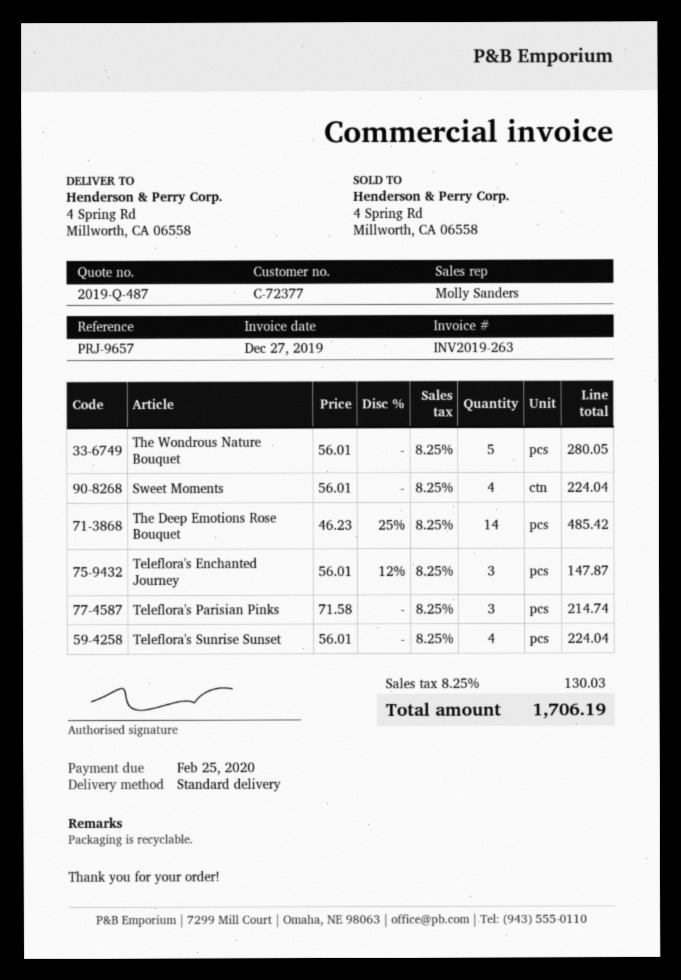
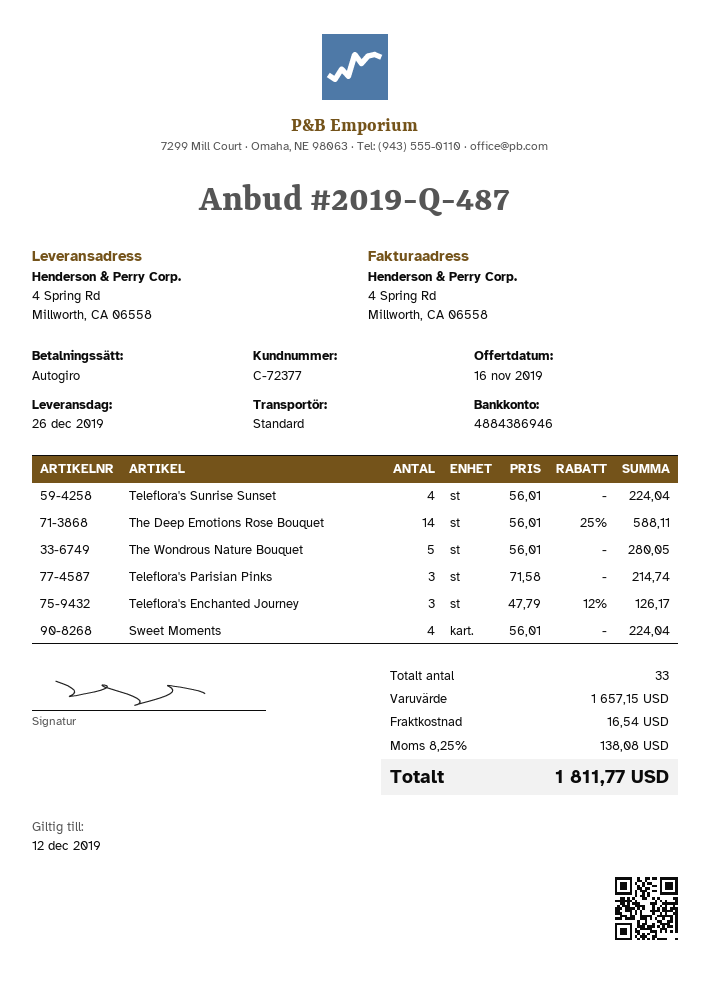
The Deep Emotions Rose Bouquet: 14 x 46.23 - 25% = 485.42 -> 14 x 56.01 - 25% = 588.11
Teleflora's Enchanted Journey: 3 x 56.01 - 12% = 147.87 -> 3 x 47.79 - 12% = 126.17
shipping: none -> 16.54
tax: 8.25% = 130.03 -> 8.25% = 138.08
total: 1706.19 -> 1811.77

